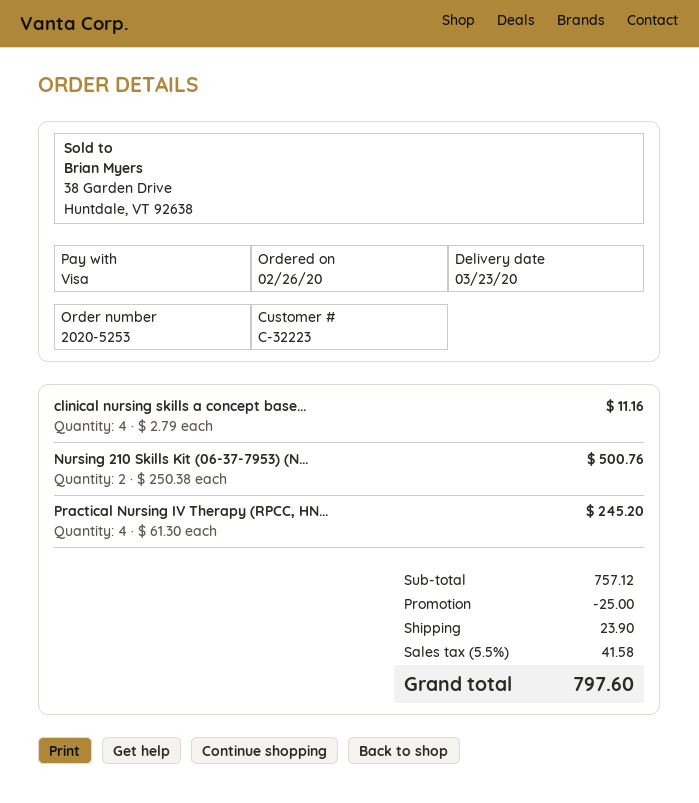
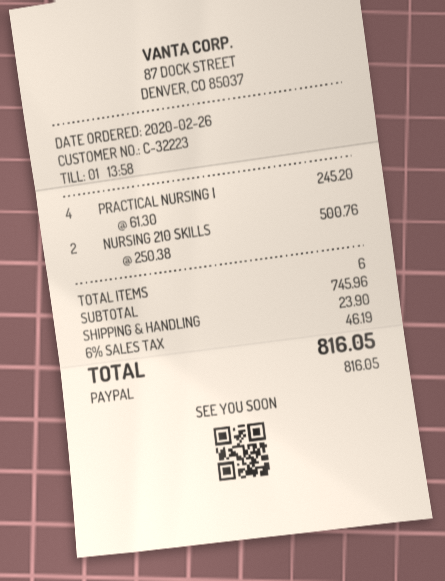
payment method: Visa -> PayPal
clinical nursing skills a concept base...: 4 x 2.79 = 11.16 -> none
subtotal: 757.12 -> 745.96
discount: 25.00 -> none
tax: 5.5% = 41.58 -> 6% = 46.19
total: 797.60 -> 816.05

